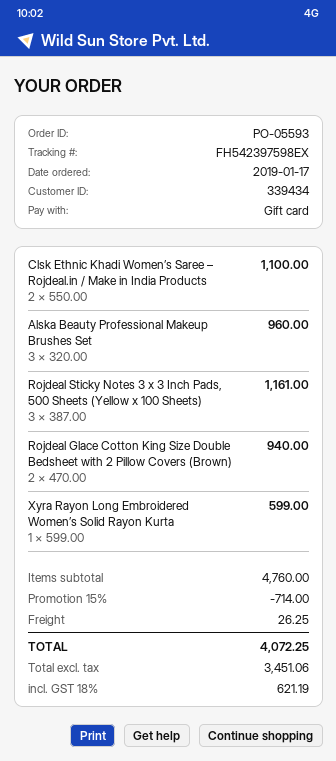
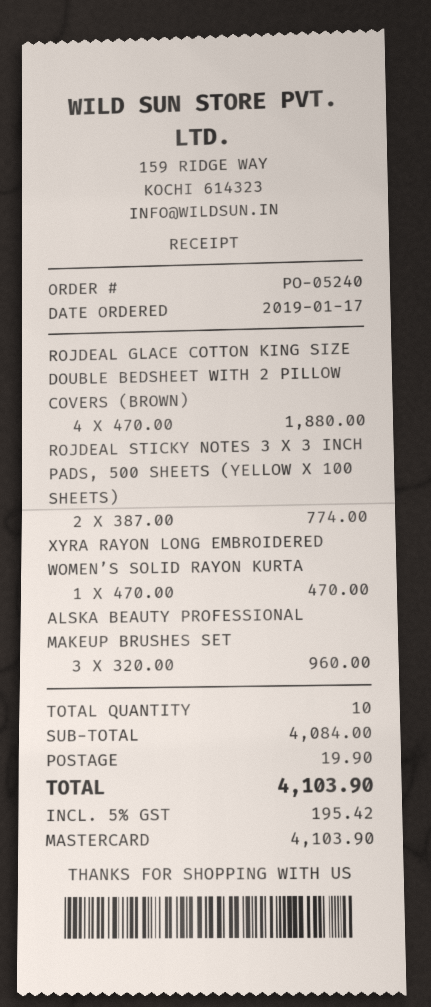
order number: PO-05593 -> PO-05240
payment method: gift card -> Mastercard
Clsk Ethnic Khadi Women’s Saree – Rojdeal.in / Make in India Products: 2 x 550.00 = 1100.00 -> none
Rojdeal Sticky Notes 3 x 3 Inch Pads, 500 Sheets (Yellow x 100 Sheets): 3 x 387.00 = 1161.00 -> 2 x 387.00 = 774.00
Rojdeal Glace Cotton King Size Double Bedsheet with 2 Pillow Covers (Brown): 2 x 470.00 = 940.00 -> 4 x 470.00 = 1880.00
Xyra Rayon Long Embroidered Women’s Solid Rayon Kurta: 1 x 599.00 = 599.00 -> 1 x 470.00 = 470.00
subtotal: 4760.00 -> 4084.00
discount: 15% = 714.00 -> none
shipping: 26.25 -> 19.90
tax: 18% = 621.19 -> 5% = 195.42
total: 4072.25 -> 4103.90

